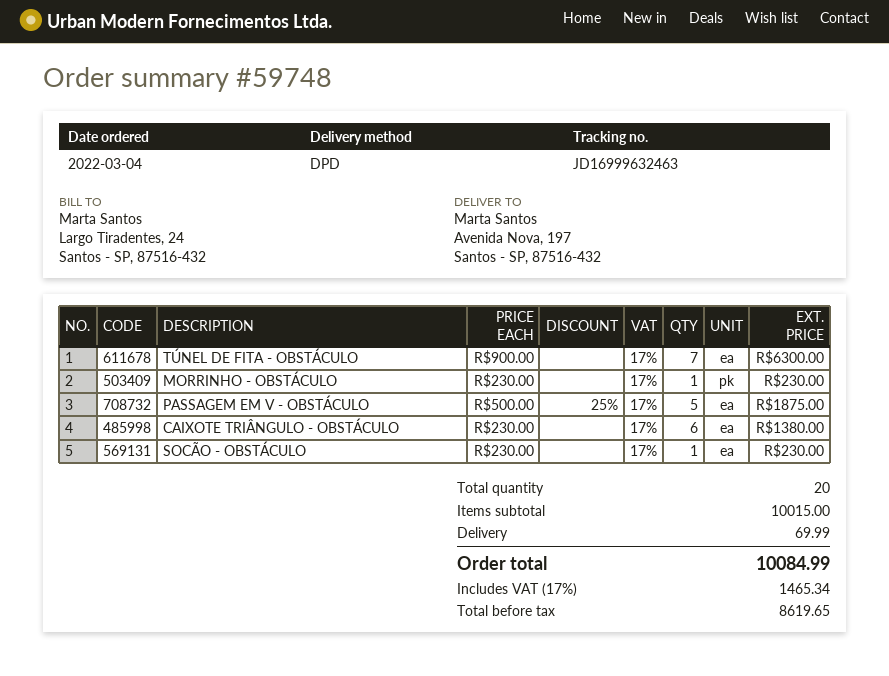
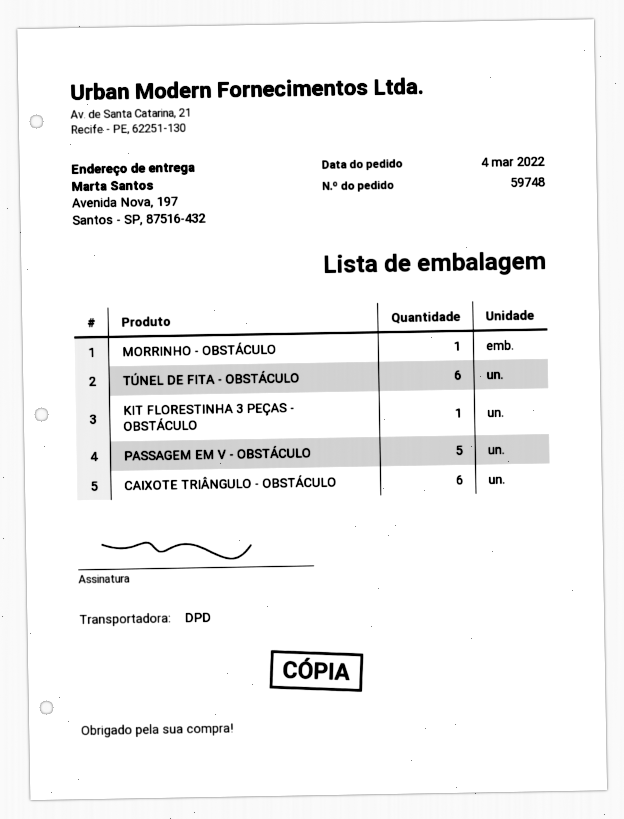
TÚNEL DE FITA - OBSTÁCULO: 7 -> 6
SOCÃO - OBSTÁCULO: 1 -> none
KIT FLORESTINHA 3 PEÇAS - OBSTÁCULO: none -> 1

